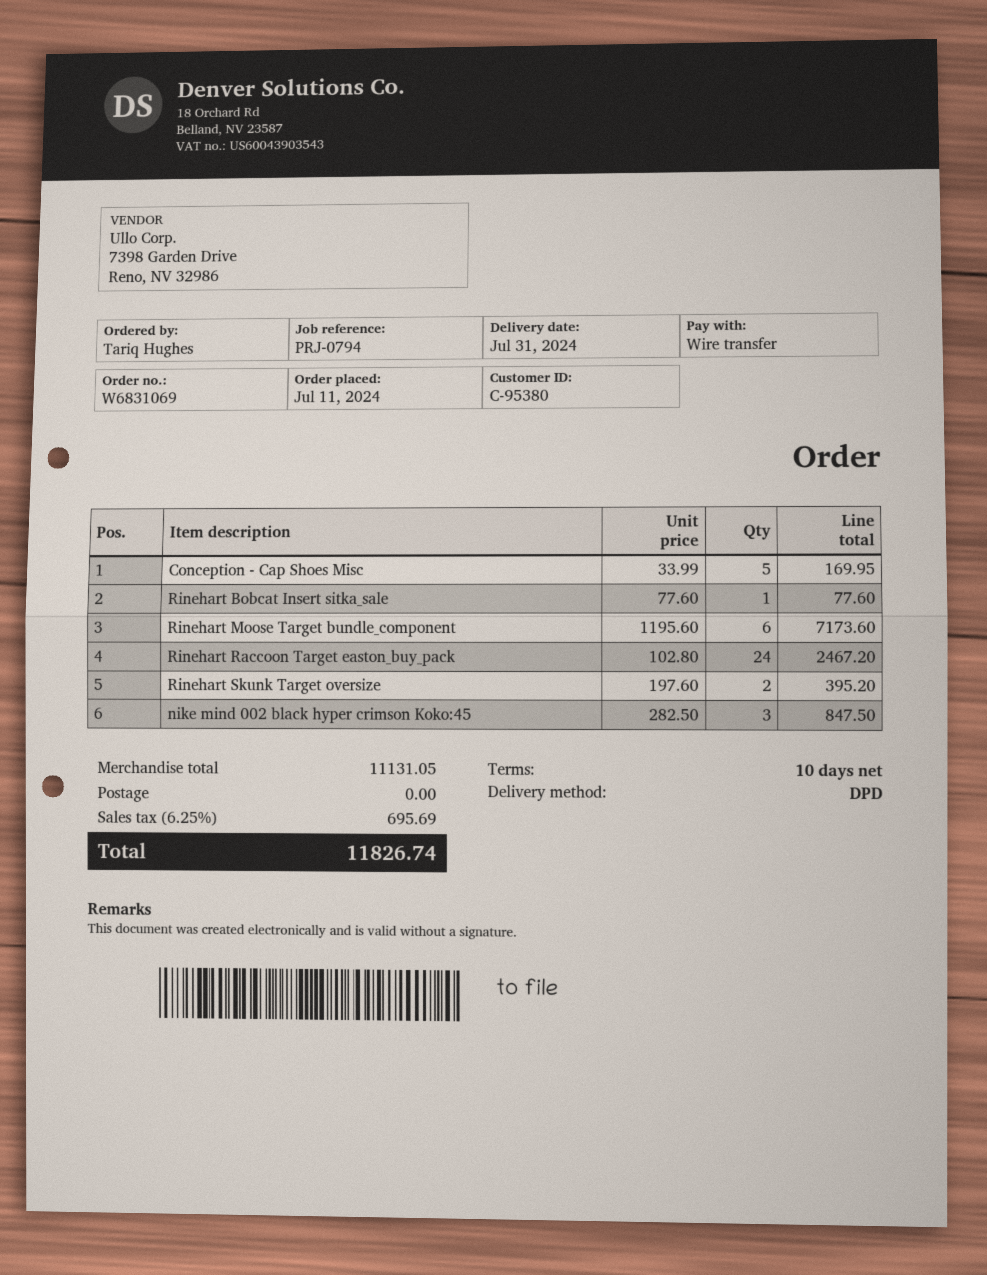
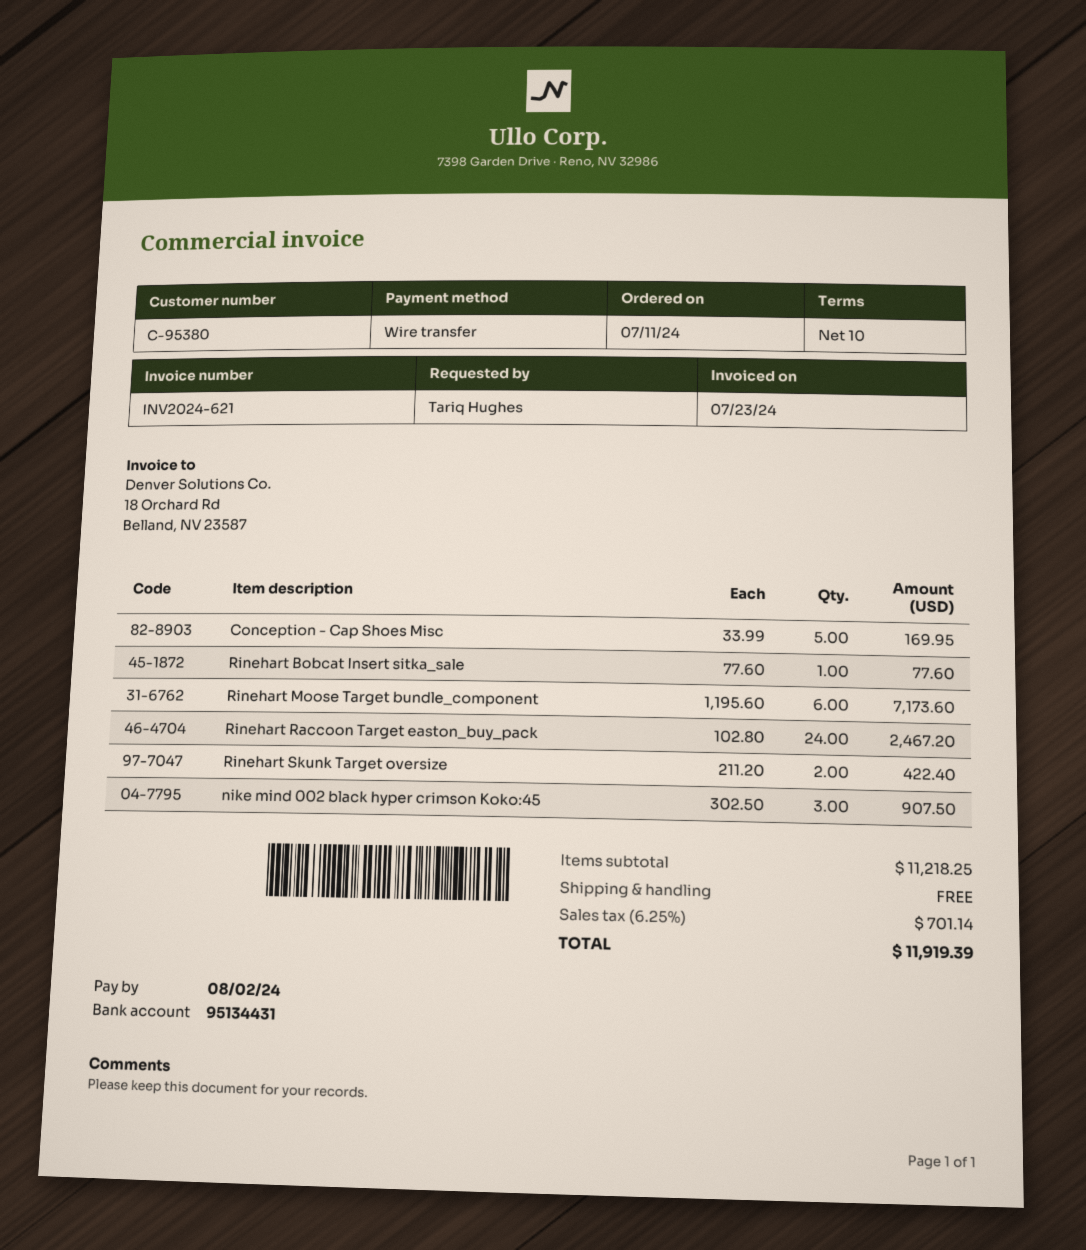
Rinehart Skunk Target oversize: 2 x 197.60 = 395.20 -> 2 x 211.20 = 422.40
nike mind 002 black hyper crimson Koko:45: 3 x 282.50 = 847.50 -> 3 x 302.50 = 907.50
subtotal: 11131.05 -> 11218.25
tax: 6.25% = 695.69 -> 6.25% = 701.14
total: 11826.74 -> 11919.39

